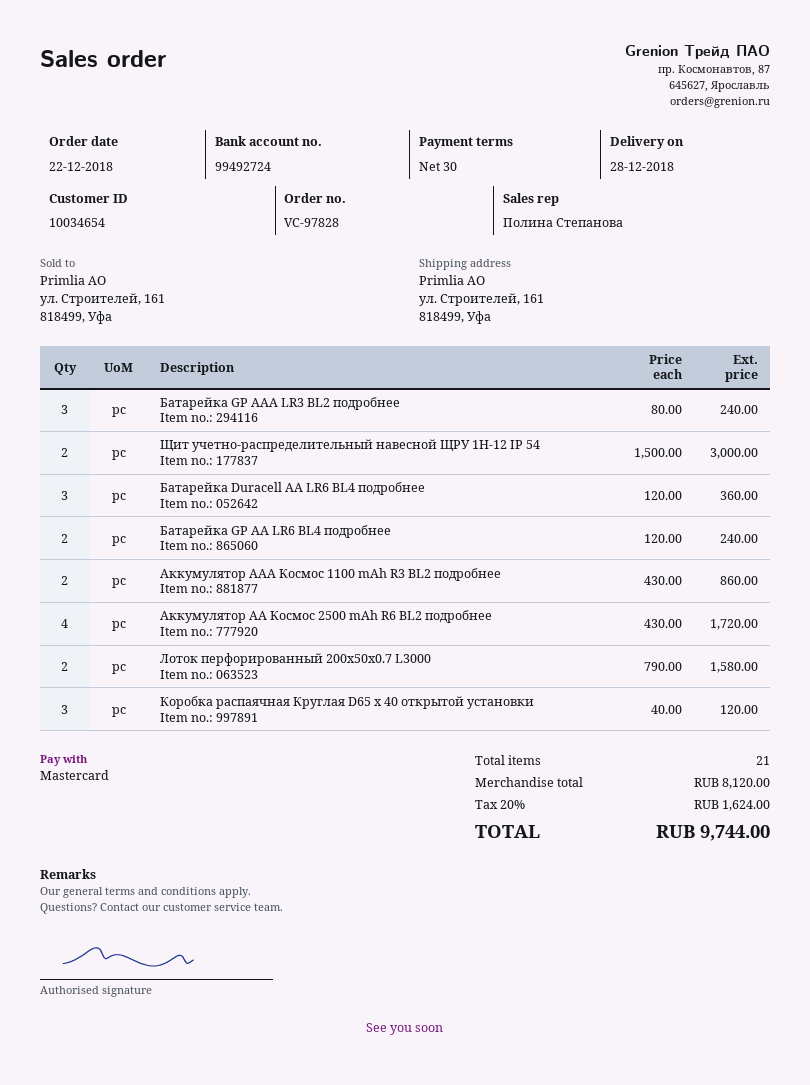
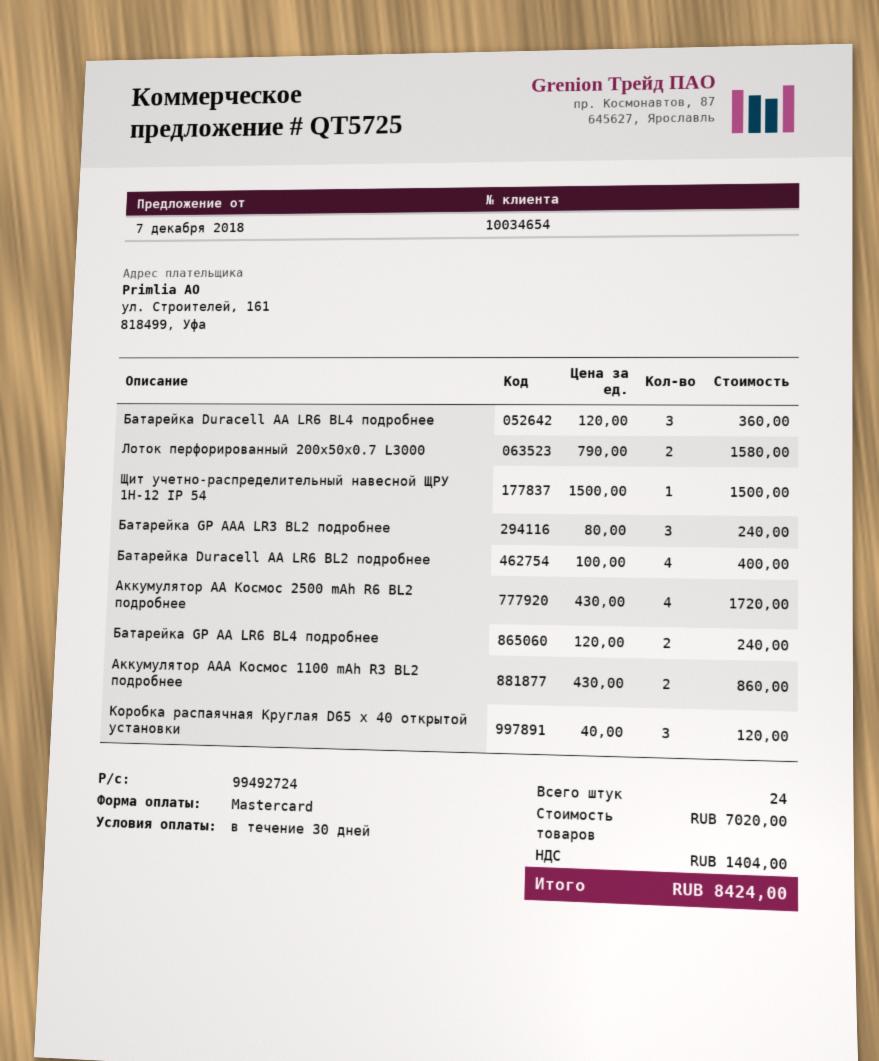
Щит учетно-распределительный навесной ЩРУ 1Н-12 IP 54: 2 x 1500.00 = 3000.00 -> 1 x 1500.00 = 1500.00
Батарейка Duracell AA LR6 BL2 подробнее: none -> 4 x 100.00 = 400.00
total quantity: 21 -> 24
subtotal: 8120.00 -> 7020.00
tax: 1624.00 -> 1404.00
total: 9744.00 -> 8424.00

